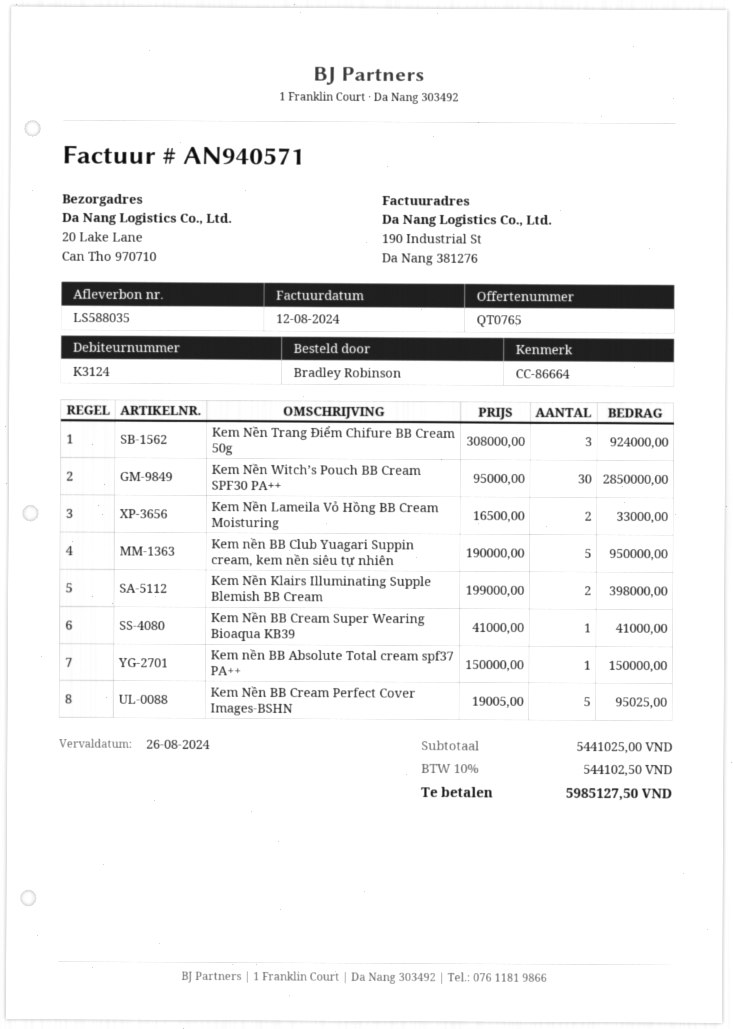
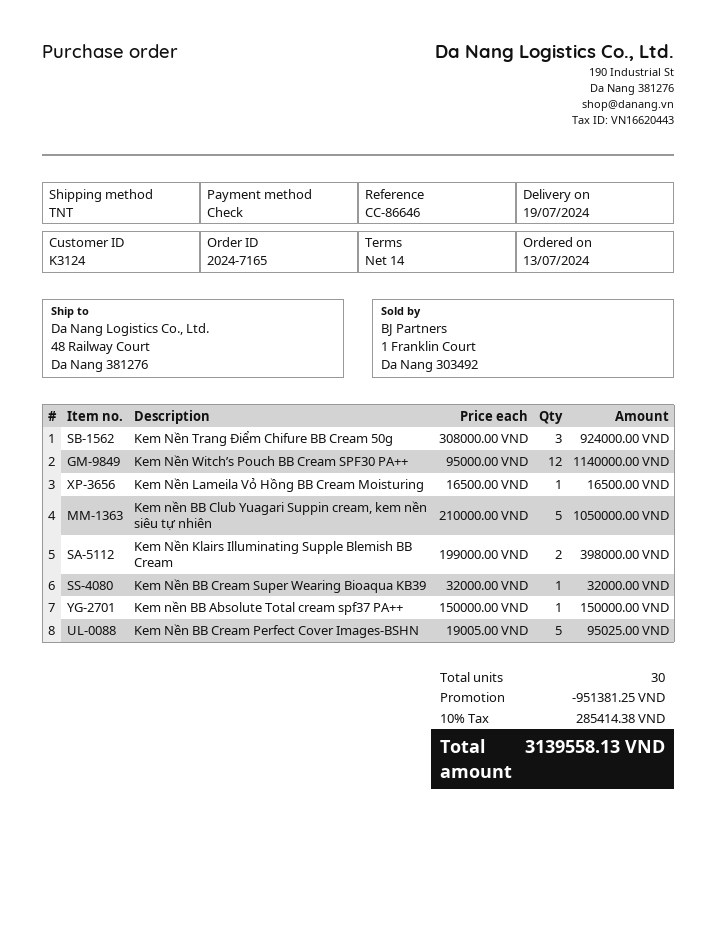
reference: CC-86664 -> CC-86646
ship to: 20 Lake Lane, Can Tho 970710 -> 48 Railway Court, Da Nang 381276
Kem Nền Witch’s Pouch BB Cream SPF30 PA++: 30 x 95000.00 = 2850000.00 -> 12 x 95000.00 = 1140000.00
Kem Nền Lameila Vỏ Hồng BB Cream Moisturing: 2 x 16500.00 = 33000.00 -> 1 x 16500.00 = 16500.00
Kem nền BB Club Yuagari Suppin cream, kem nền siêu tự nhiên: 5 x 190000.00 = 950000.00 -> 5 x 210000.00 = 1050000.00
Kem Nền BB Cream Super Wearing Bioaqua KB39: 1 x 41000.00 = 41000.00 -> 1 x 32000.00 = 32000.00
discount: none -> 951381.25
tax: 10% = 544102.50 -> 10% = 285414.38
total: 5985127.50 -> 3139558.13

